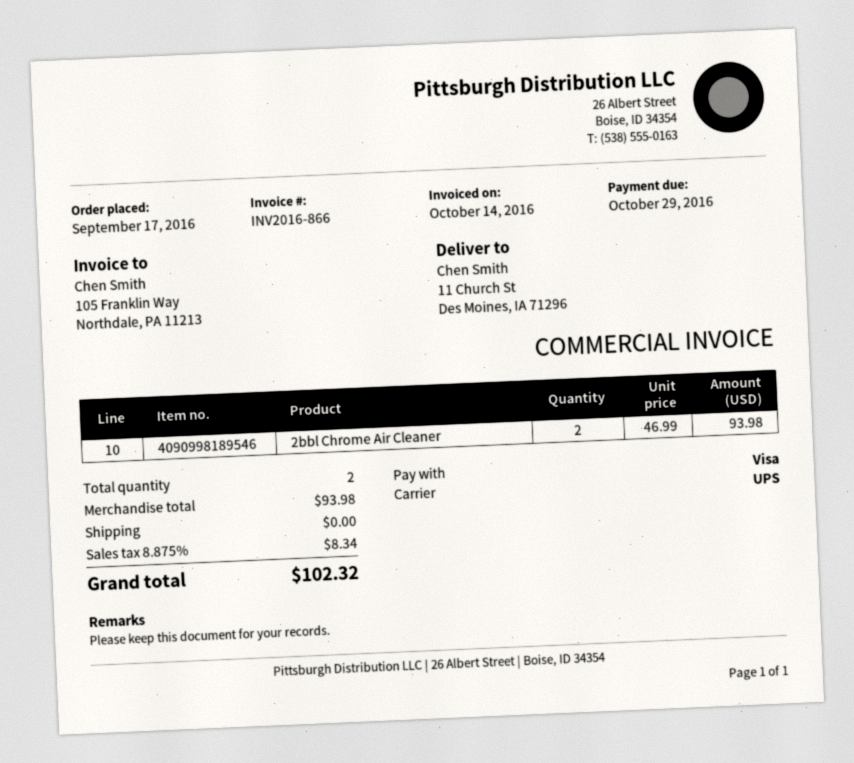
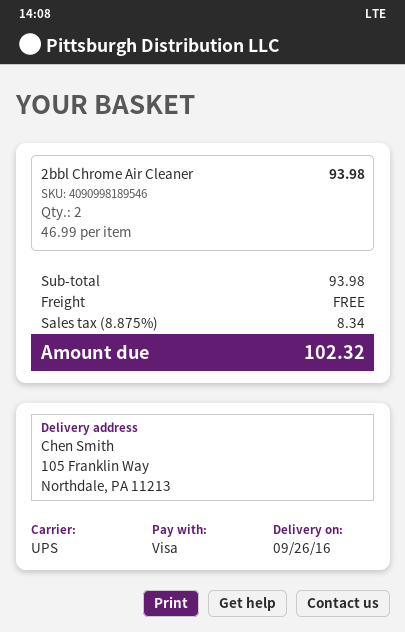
ship to: 11 Church St, Des Moines, IA 71296 -> 105 Franklin Way, Northdale, PA 11213

